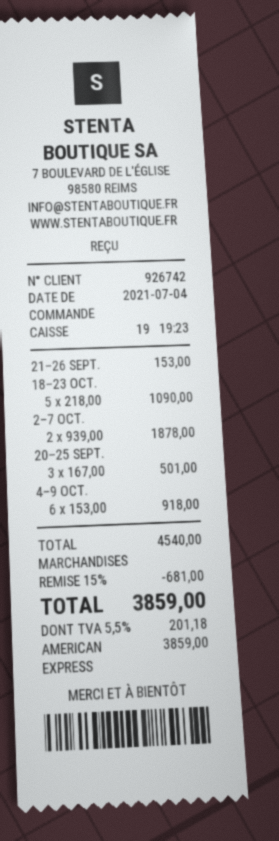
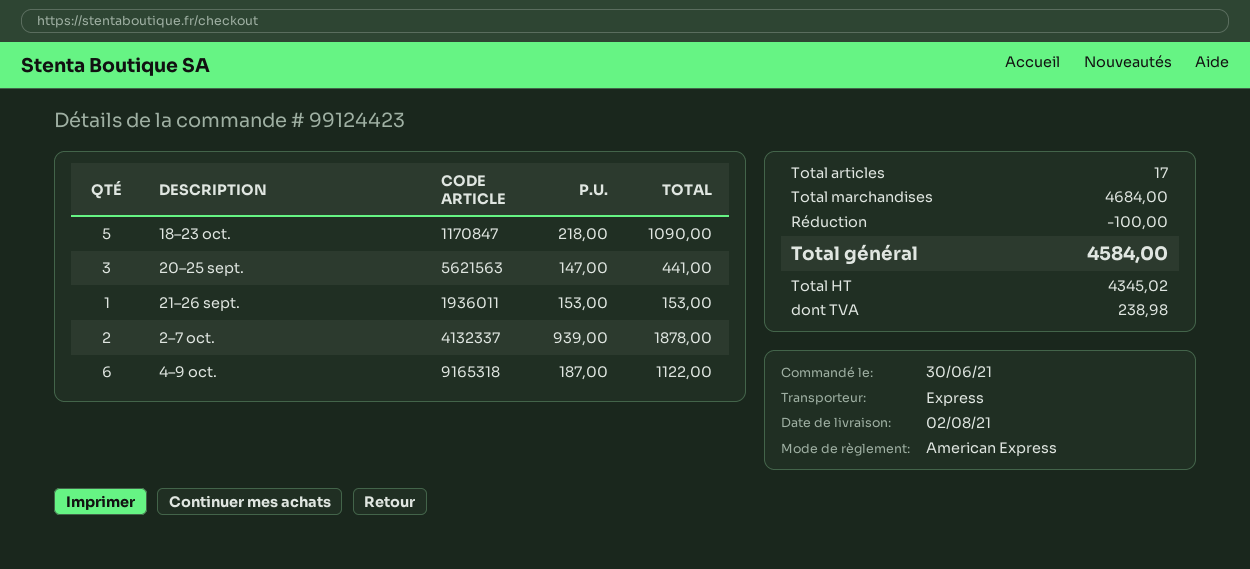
order date: 2021-07-04 -> 2021-06-30
20–25 SEPT.: 3 x 167.00 = 501.00 -> 3 x 147.00 = 441.00
4–9 OCT.: 6 x 153.00 = 918.00 -> 6 x 187.00 = 1122.00
subtotal: 4540.00 -> 4684.00
discount: 681.00 -> 100.00
tax: 201.18 -> 238.98
total: 3859.00 -> 4584.00

